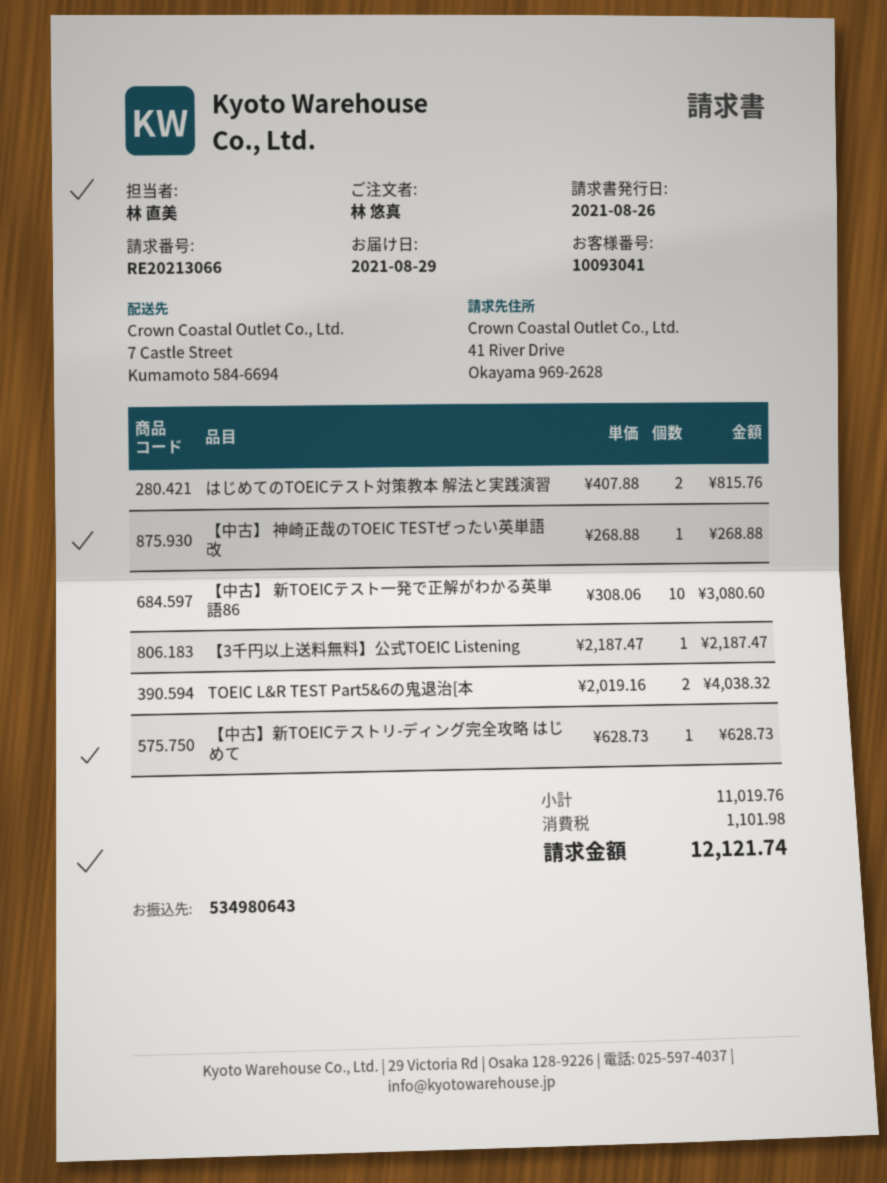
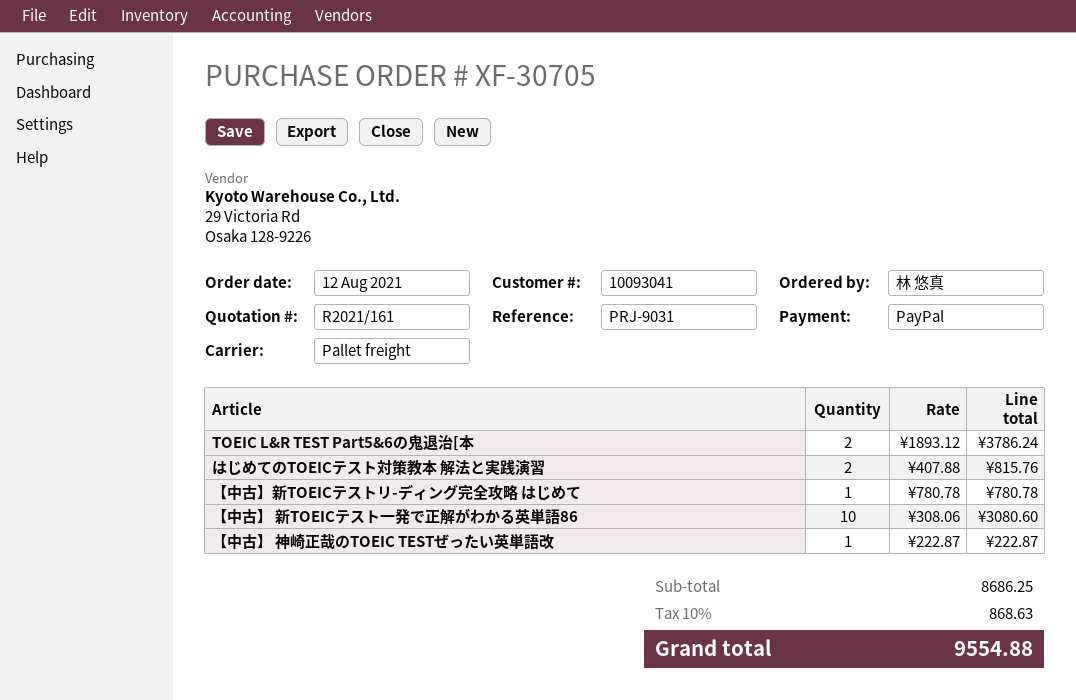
【中古】 神崎正哉のTOEIC TESTぜったい英単語改: 1 x 268.88 = 268.88 -> 1 x 222.87 = 222.87
【3千円以上送料無料】公式TOEIC Listening: 1 x 2187.47 = 2187.47 -> none
TOEIC L&R TEST Part5&6の鬼退治[本: 2 x 2019.16 = 4038.32 -> 2 x 1893.12 = 3786.24
【中古】新TOEICテストリ-ディング完全攻略 はじめて: 1 x 628.73 = 628.73 -> 1 x 780.78 = 780.78
subtotal: 11019.76 -> 8686.25
tax: 1101.98 -> 868.63
total: 12121.74 -> 9554.88

